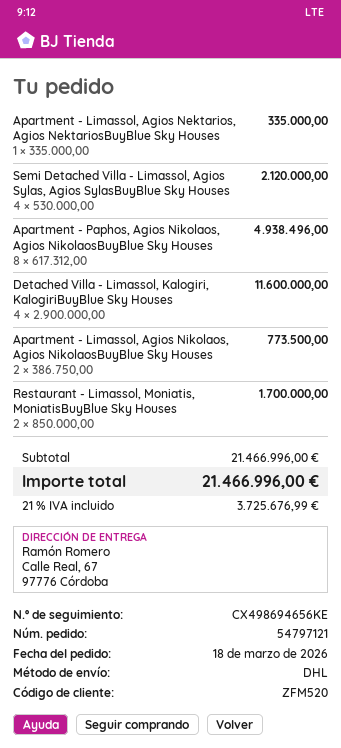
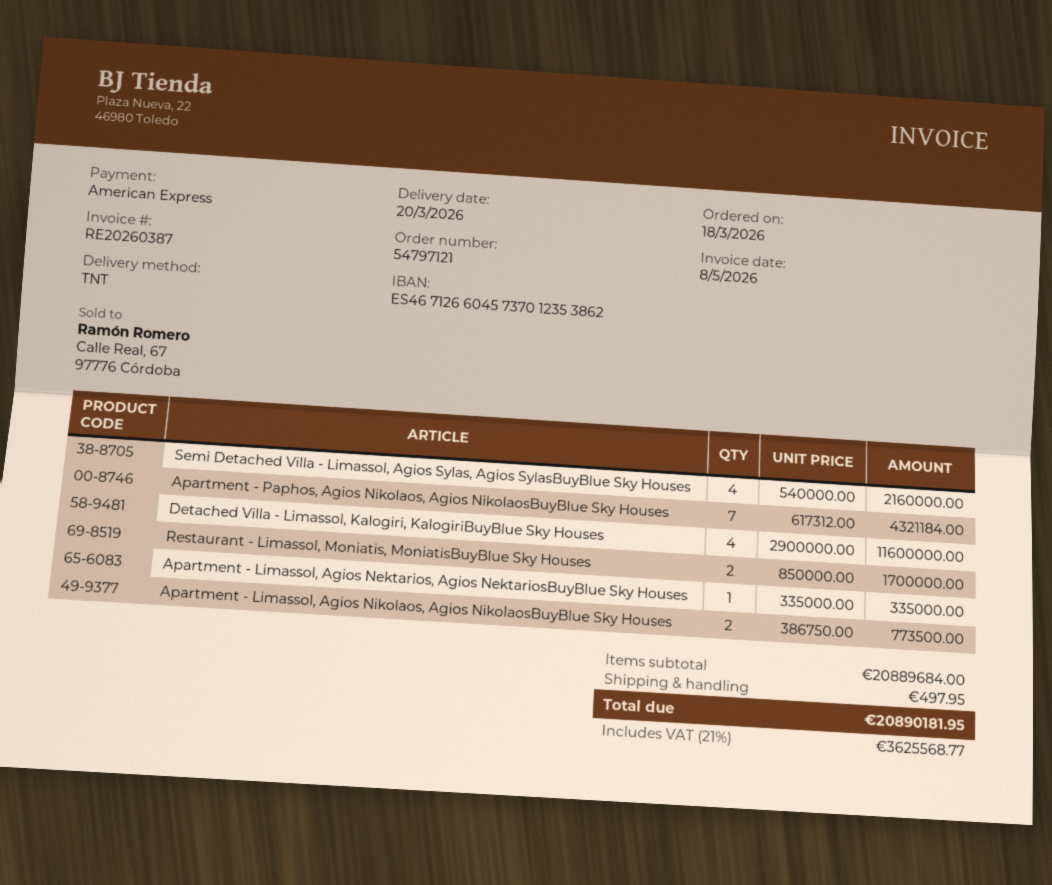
shipping method: DHL -> TNT
Semi Detached Villa - Limassol, Agios Sylas, Agios SylasBuyBlue Sky Houses: 4 x 530000.00 = 2120000.00 -> 4 x 540000.00 = 2160000.00
Apartment - Paphos, Agios Nikolaos, Agios NikolaosBuyBlue Sky Houses: 8 x 617312.00 = 4938496.00 -> 7 x 617312.00 = 4321184.00
subtotal: 21466996.00 -> 20889684.00
shipping: none -> 497.95
tax: 21% = 3725676.99 -> 21% = 3625568.77
total: 21466996.00 -> 20890181.95

